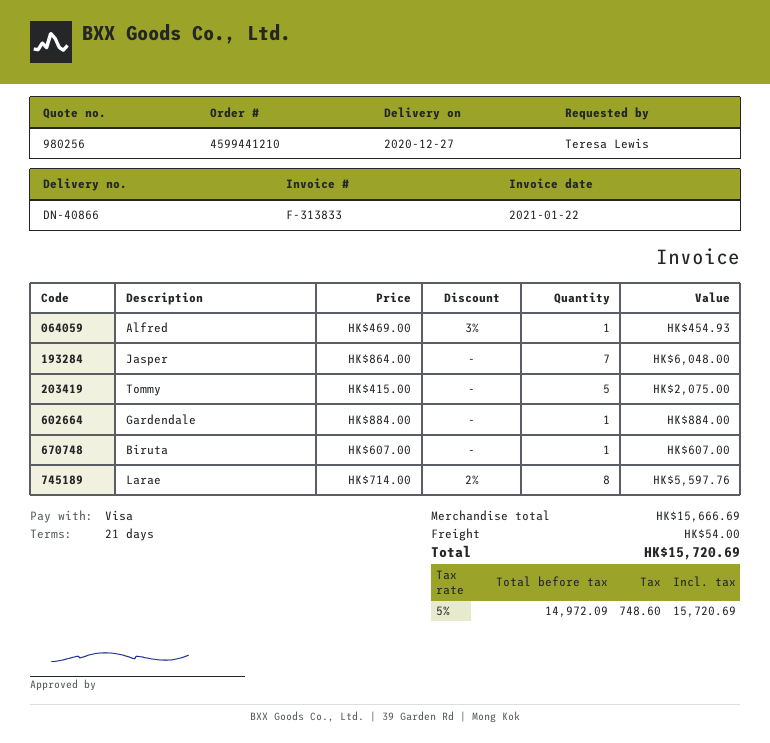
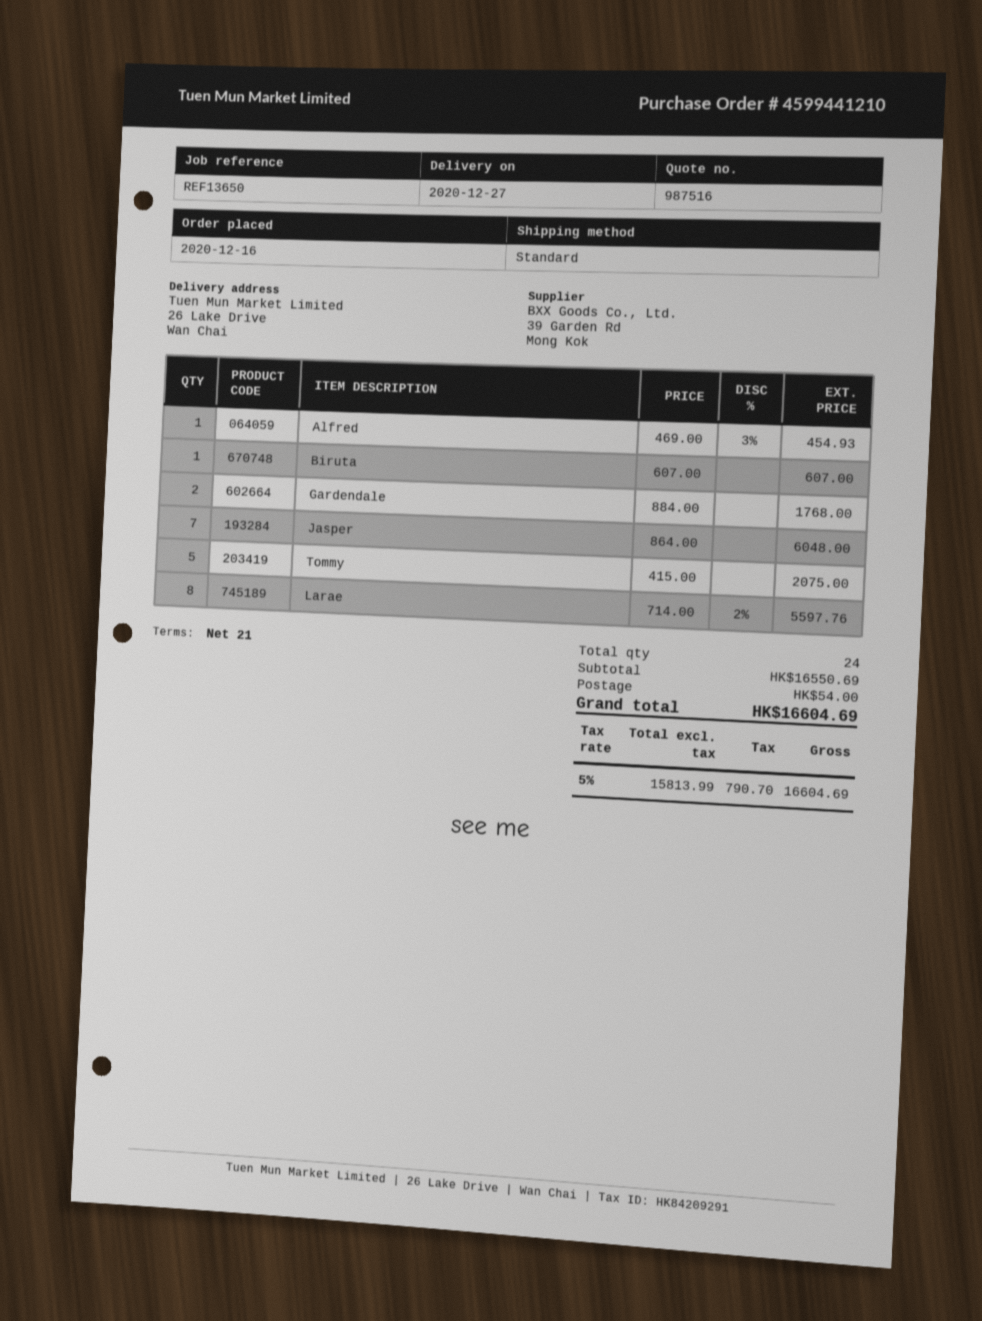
quote number: 980256 -> 987516
Gardendale: 1 x 884.00 = 884.00 -> 2 x 884.00 = 1768.00
subtotal: 15666.69 -> 16550.69
net: 14972.09 -> 15813.99
tax: 5% = 748.60 -> 5% = 790.70
total: 15720.69 -> 16604.69

